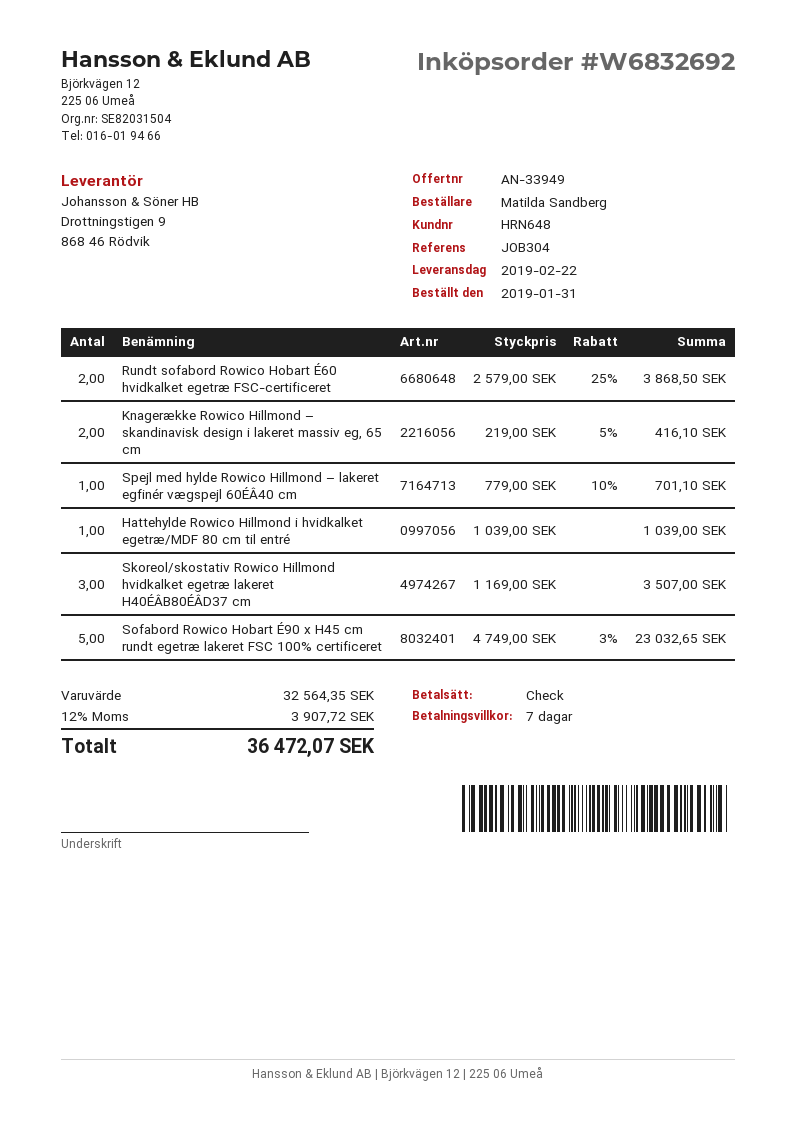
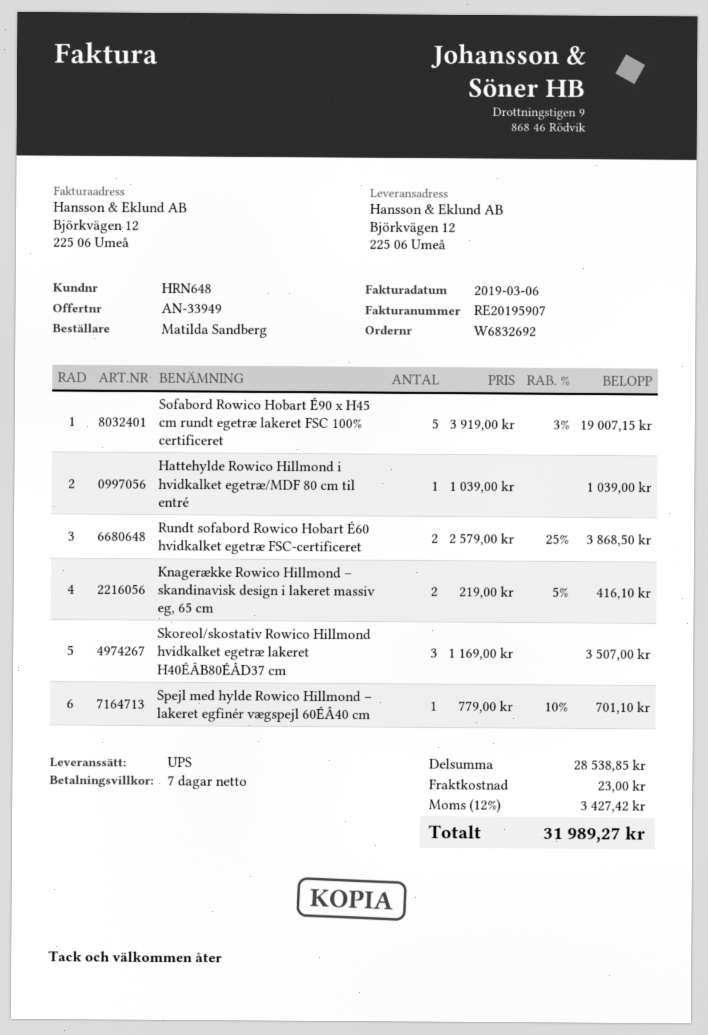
Sofabord Rowico Hobart É90 x H45 cm rundt egetræ lakeret FSC 100% certificeret: 5 x 4749.00 - 3% = 23032.65 -> 5 x 3919.00 - 3% = 19007.15
subtotal: 32564.35 -> 28538.85
shipping: none -> 23.00
tax: 12% = 3907.72 -> 12% = 3427.42
total: 36472.07 -> 31989.27

